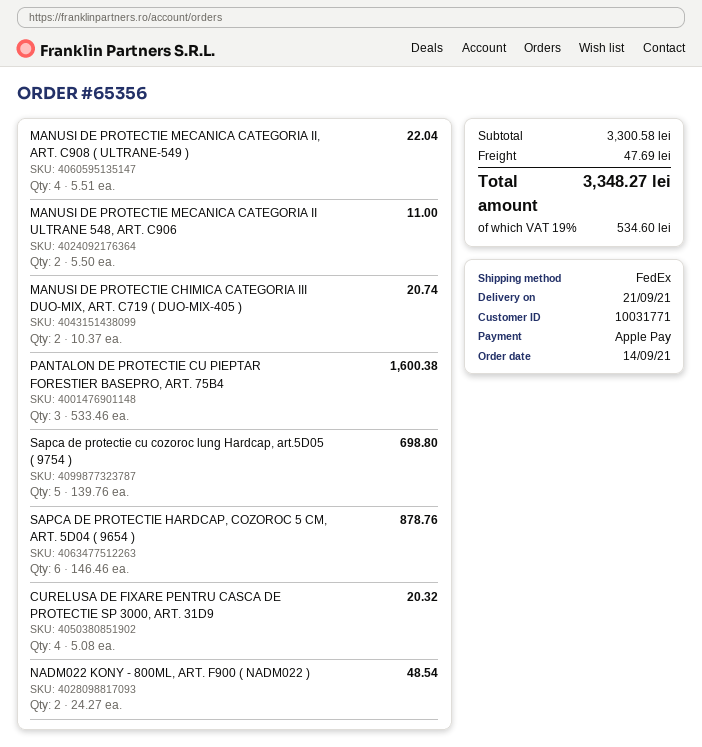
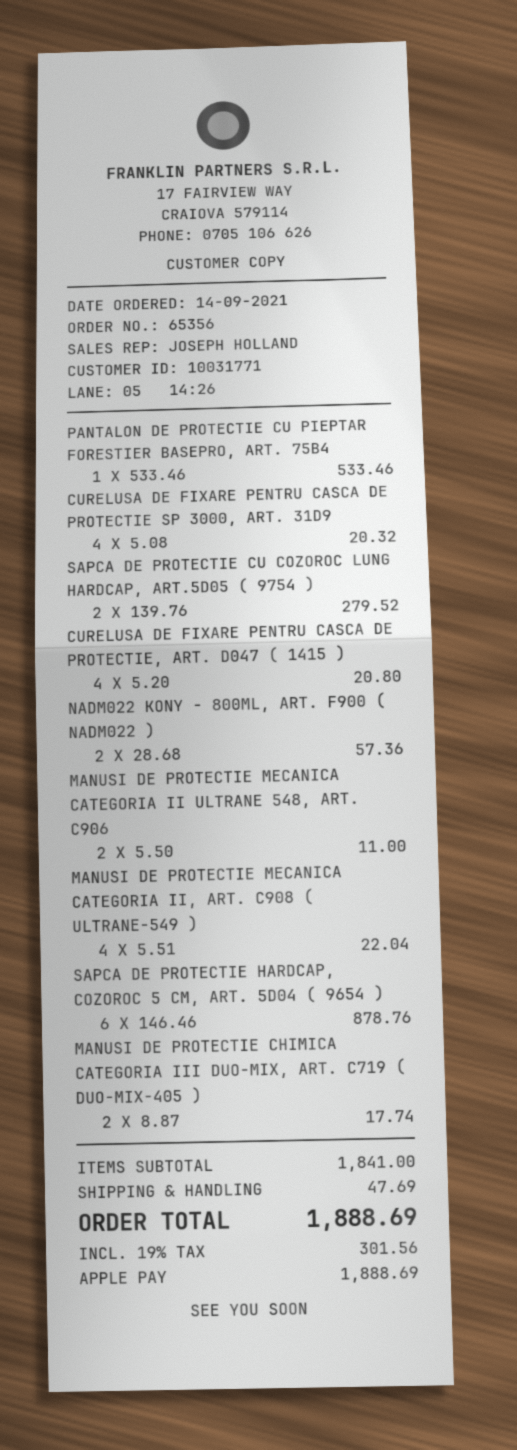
MANUSI DE PROTECTIE CHIMICA CATEGORIA III DUO-MIX, ART. C719 ( DUO-MIX-405 ): 2 x 10.37 = 20.74 -> 2 x 8.87 = 17.74
PANTALON DE PROTECTIE CU PIEPTAR FORESTIER BASEPRO, ART. 75B4: 3 x 533.46 = 1600.38 -> 1 x 533.46 = 533.46
Sapca de protectie cu cozoroc lung Hardcap, art.5D05 ( 9754 ): 5 x 139.76 = 698.80 -> 2 x 139.76 = 279.52
NADM022 KONY - 800ML, ART. F900 ( NADM022 ): 2 x 24.27 = 48.54 -> 2 x 28.68 = 57.36
CURELUSA DE FIXARE PENTRU CASCA DE PROTECTIE, ART. D047 ( 1415 ): none -> 4 x 5.20 = 20.80
subtotal: 3300.58 -> 1841.00
tax: 19% = 534.60 -> 19% = 301.56
total: 3348.27 -> 1888.69

